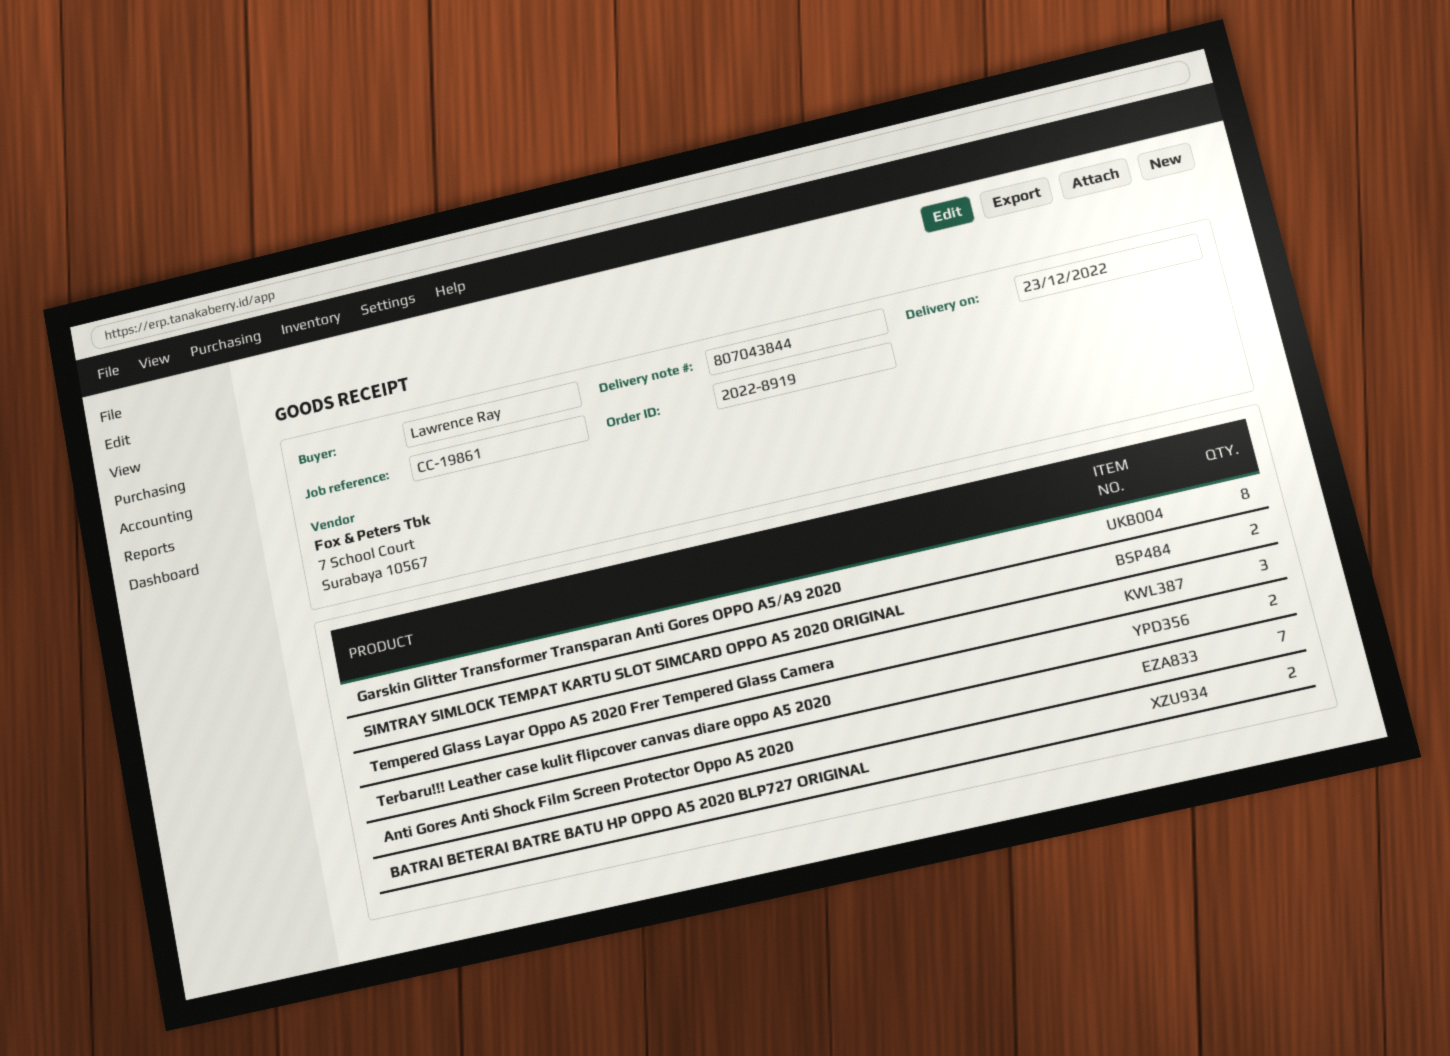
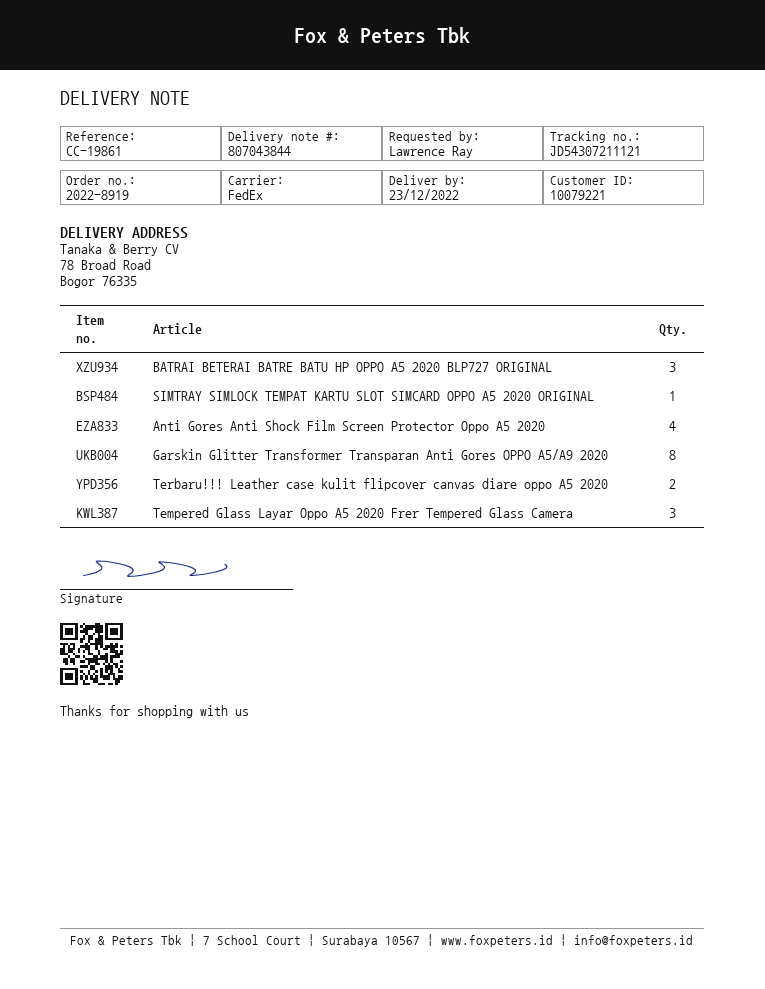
SIMTRAY SIMLOCK TEMPAT KARTU SLOT SIMCARD OPPO A5 2020 ORIGINAL: 2 -> 1
Anti Gores Anti Shock Film Screen Protector Oppo A5 2020: 7 -> 4
BATRAI BETERAI BATRE BATU HP OPPO A5 2020 BLP727 ORIGINAL: 2 -> 3

